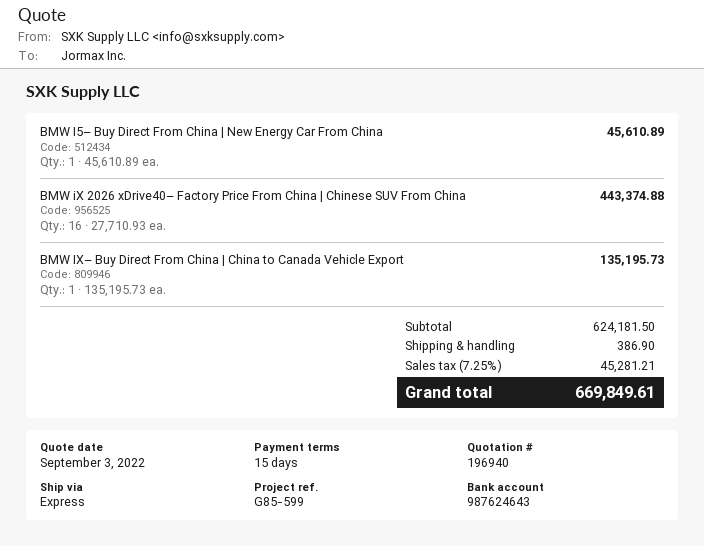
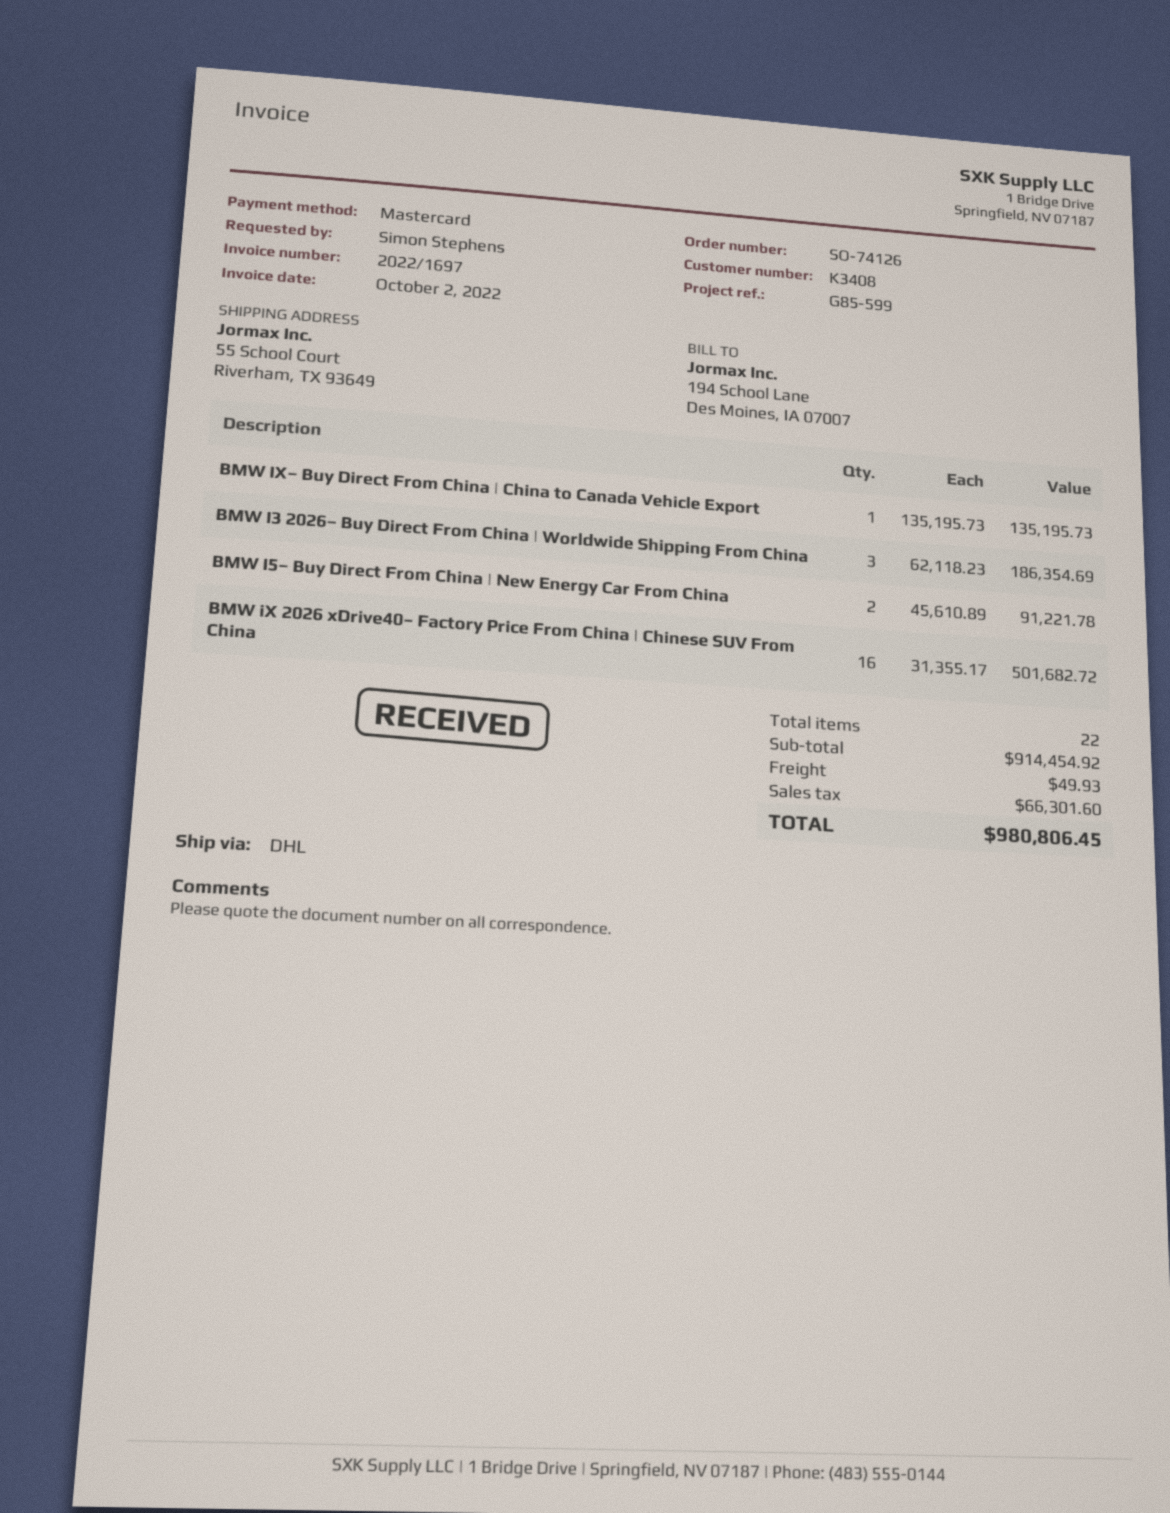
shipping method: express -> DHL
BMW I5– Buy Direct From China | New Energy Car From China: 1 x 45610.89 = 45610.89 -> 2 x 45610.89 = 91221.78
BMW iX 2026 xDrive40– Factory Price From China | Chinese SUV From China: 16 x 27710.93 = 443374.88 -> 16 x 31355.17 = 501682.72
BMW I3 2026– Buy Direct From China | Worldwide Shipping From China: none -> 3 x 62118.23 = 186354.69
subtotal: 624181.50 -> 914454.92
shipping: 386.90 -> 49.93
tax: 45281.21 -> 66301.60
total: 669849.61 -> 980806.45

